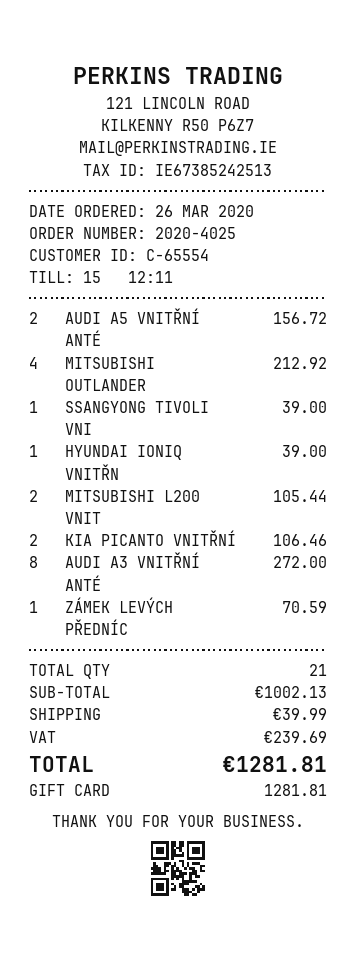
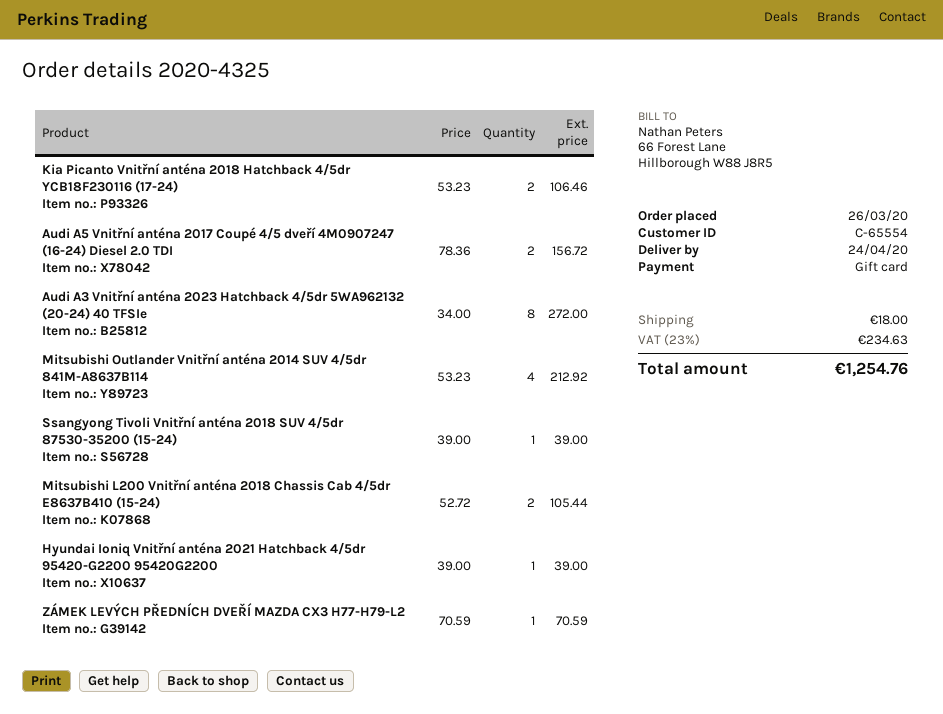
order number: 2020-4025 -> 2020-4325
shipping: 39.99 -> 18.00
tax: 239.69 -> 234.63
total: 1281.81 -> 1254.76

